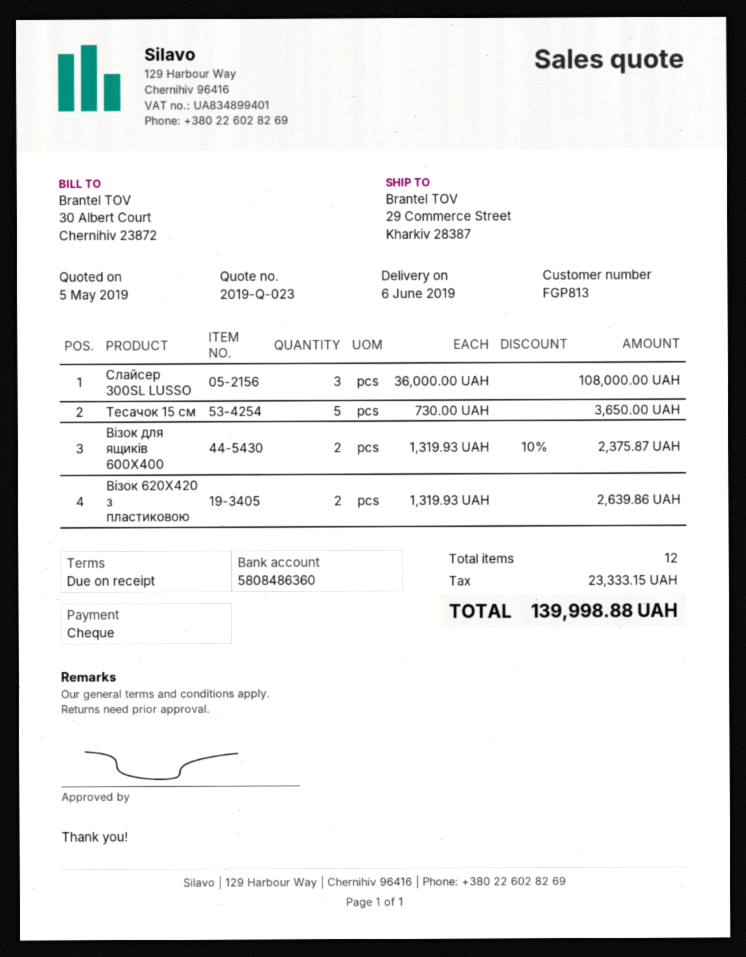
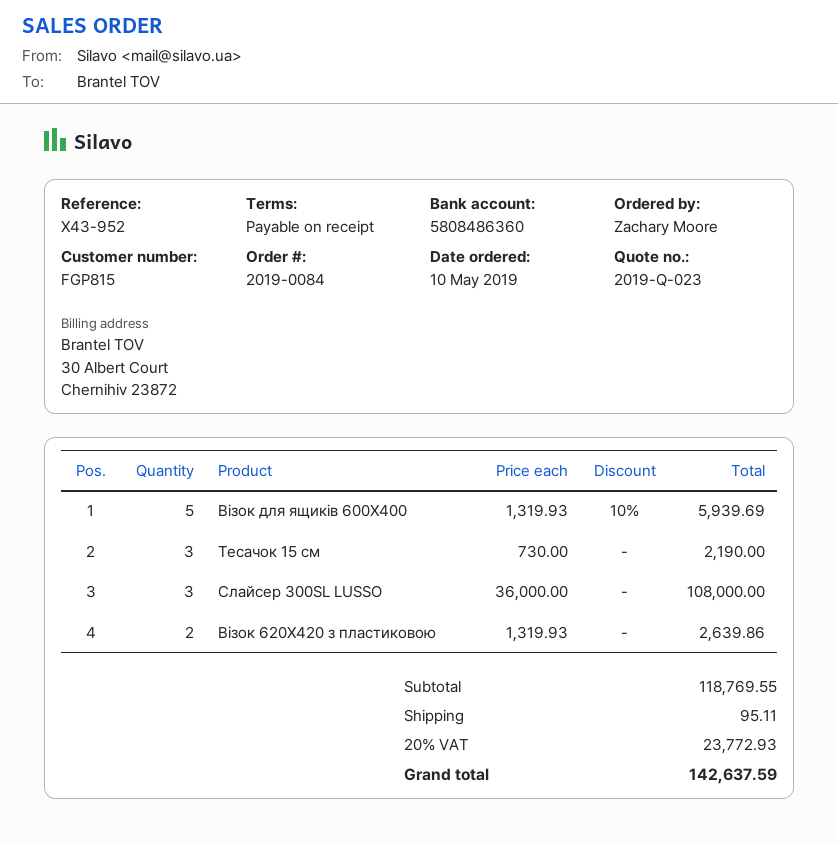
customer number: FGP813 -> FGP815
Тесачок 15 см: 5 x 730.00 = 3650.00 -> 3 x 730.00 = 2190.00
Візок для ящиків 600X400: 2 x 1319.93 - 10% = 2375.87 -> 5 x 1319.93 - 10% = 5939.69
shipping: none -> 95.11
tax: 23333.15 -> 23772.93
total: 139998.88 -> 142637.59

